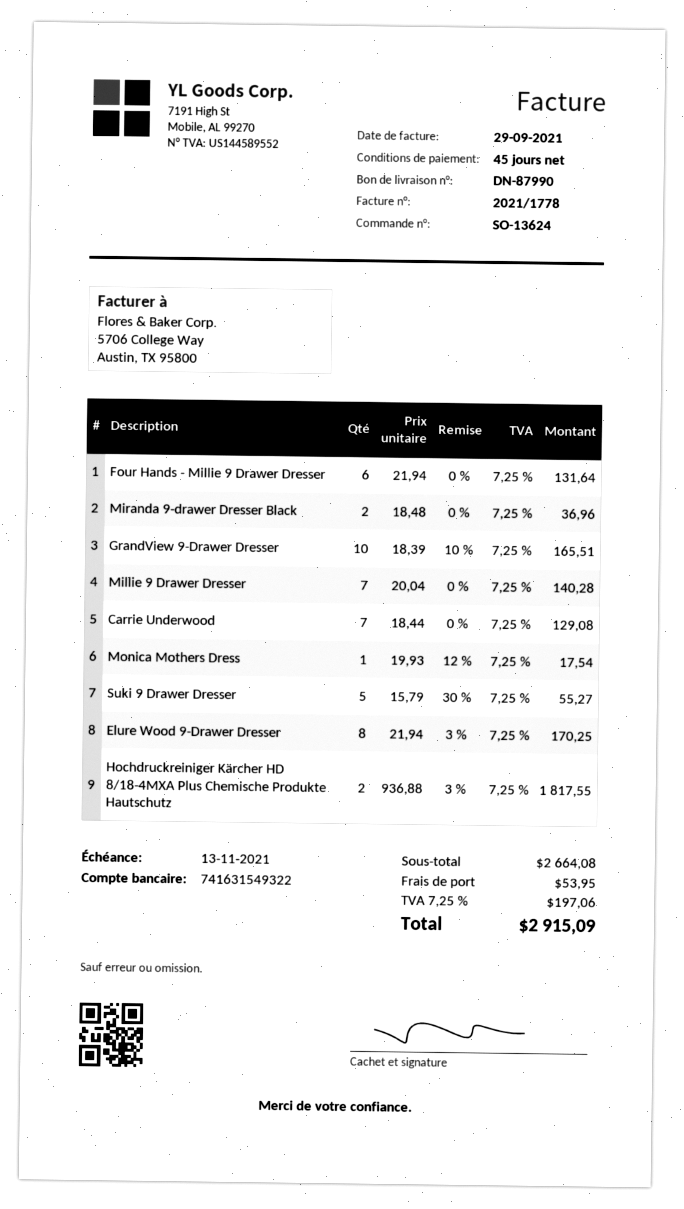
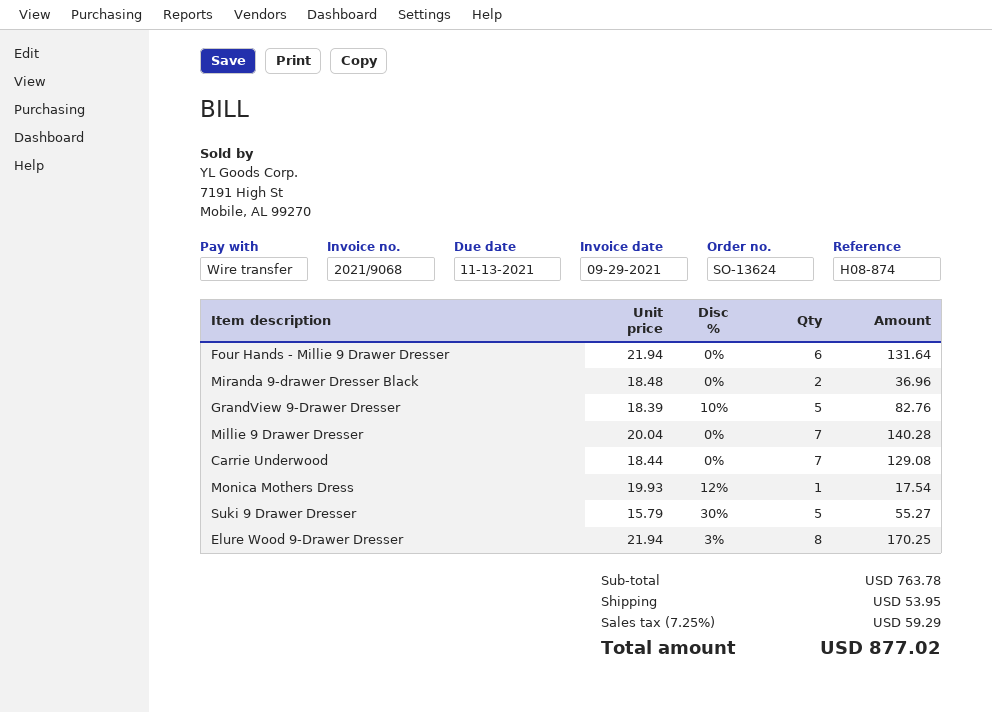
invoice number: 2021/1778 -> 2021/9068
GrandView 9-Drawer Dresser: 10 x 18.39 - 10% = 165.51 -> 5 x 18.39 - 10% = 82.76
Hochdruckreiniger Kärcher HD 8/18-4MXA Plus Chemische Produkte Hautschutz: 2 x 936.88 - 3% = 1817.55 -> none
subtotal: 2664.08 -> 763.78
tax: 7.25% = 197.06 -> 7.25% = 59.29
total: 2915.09 -> 877.02

